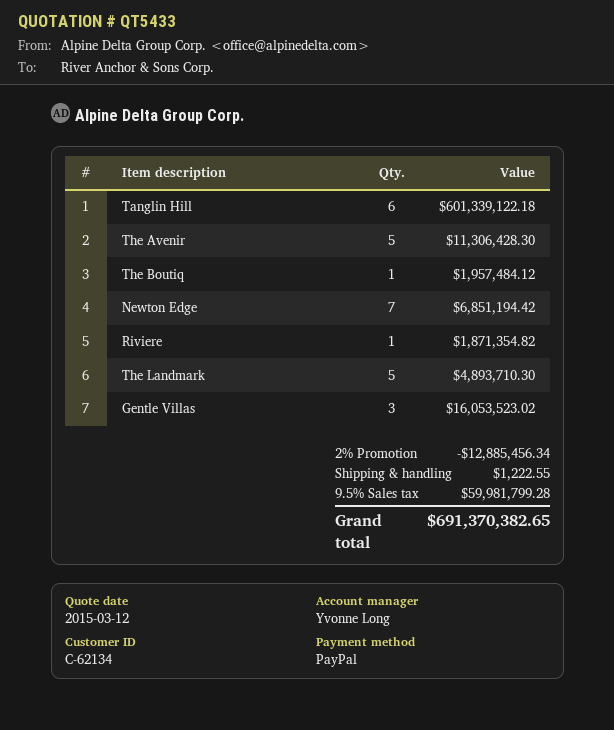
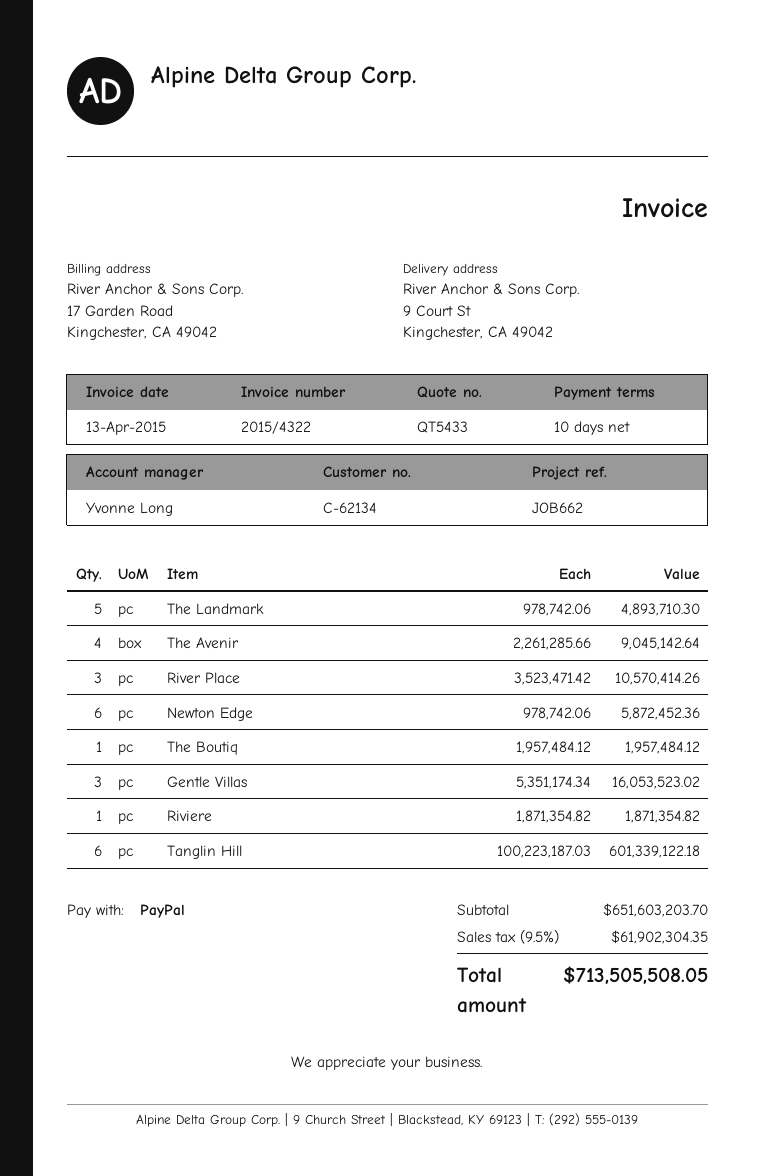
The Avenir: 5 for 11306428.30 -> 4 for 9045142.64
Newton Edge: 7 for 6851194.42 -> 6 for 5872452.36
River Place: none -> 3 for 10570414.26
discount: 2% = 12885456.34 -> none
shipping: 1222.55 -> none
tax: 9.5% = 59981799.28 -> 9.5% = 61902304.35
total: 691370382.65 -> 713505508.05

